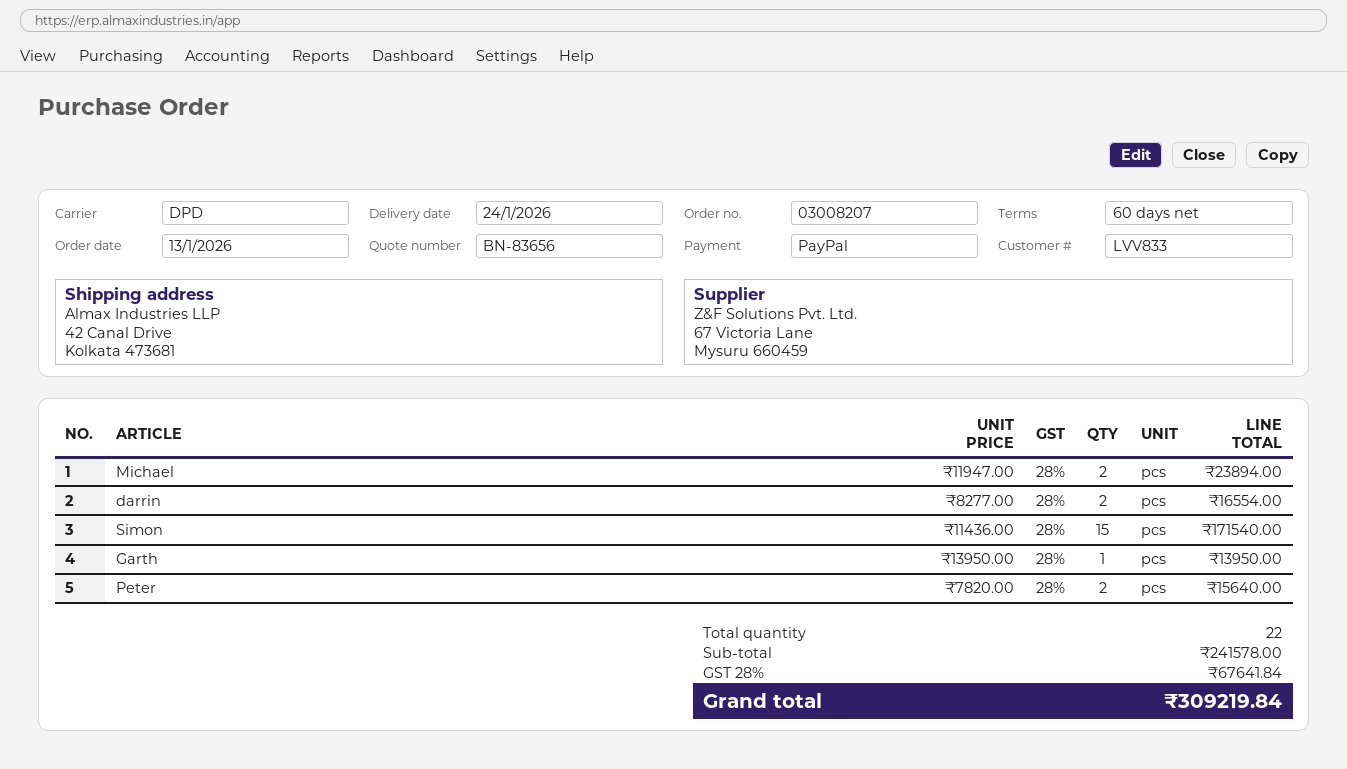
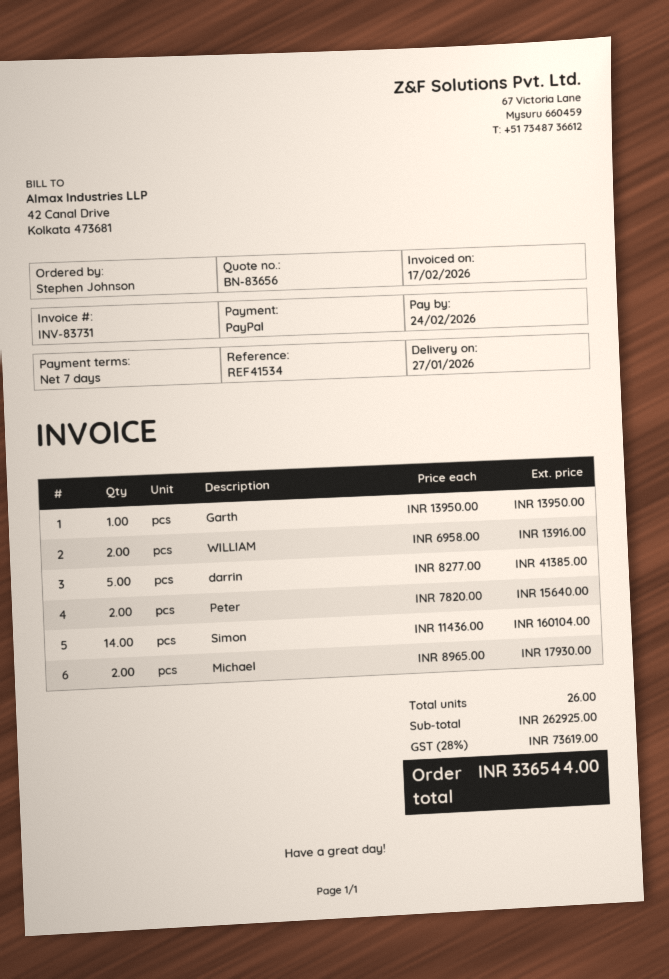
delivery date: 2026-01-24 -> 2026-01-27
payment terms: 60 days -> 7 days
Michael: 2 x 11947.00 = 23894.00 -> 2 x 8965.00 = 17930.00
darrin: 2 x 8277.00 = 16554.00 -> 5 x 8277.00 = 41385.00
Simon: 15 x 11436.00 = 171540.00 -> 14 x 11436.00 = 160104.00
WILLIAM: none -> 2 x 6958.00 = 13916.00
total quantity: 22 -> 26
subtotal: 241578.00 -> 262925.00
tax: 28% = 67641.84 -> 28% = 73619.00
total: 309219.84 -> 336544.00

